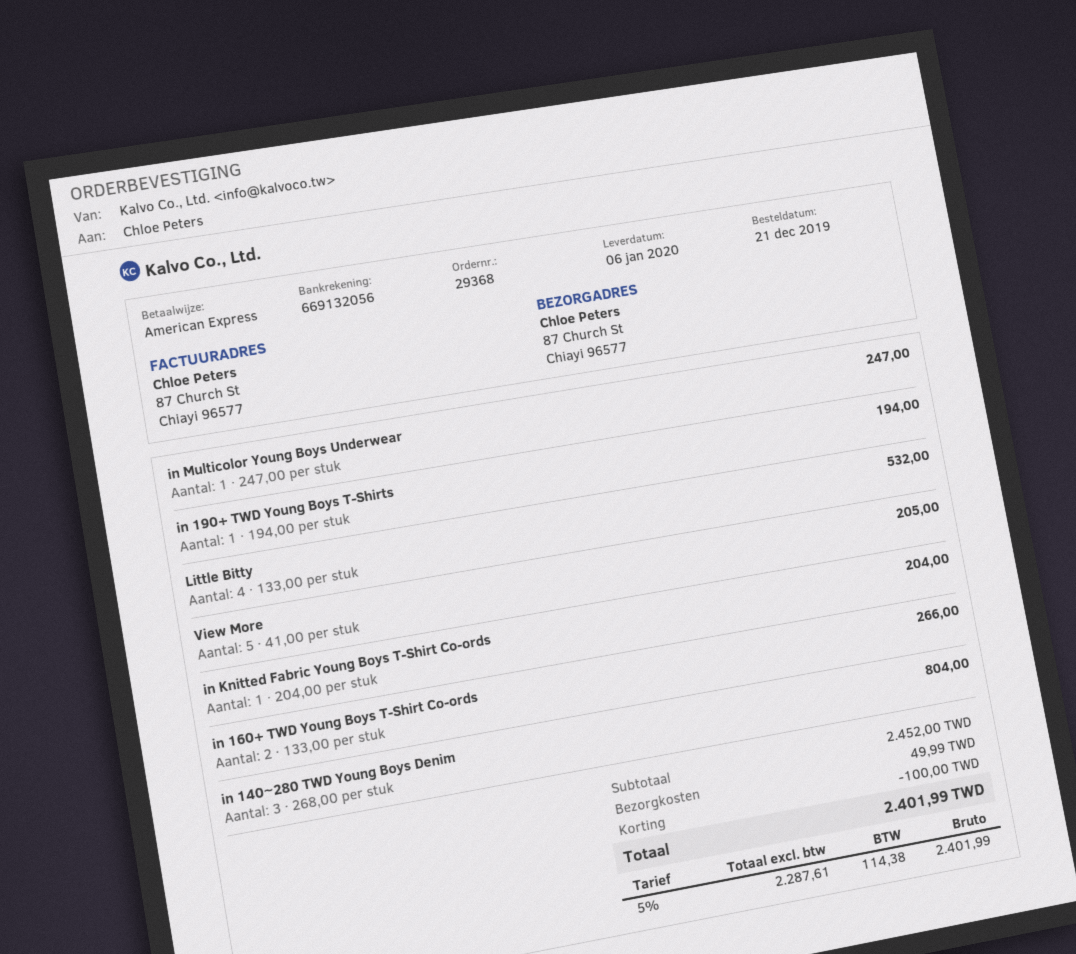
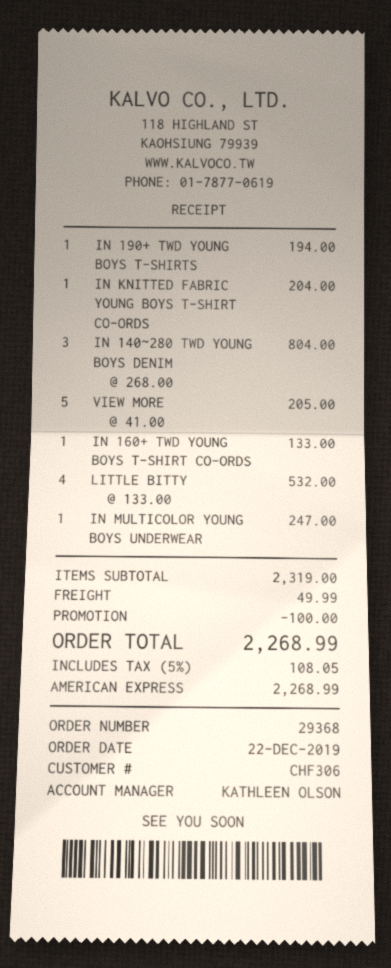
order date: 2019-12-21 -> 2019-12-22
in 160+ TWD Young Boys T-Shirt Co-ords: 2 x 133.00 = 266.00 -> 1 x 133.00 = 133.00
subtotal: 2452.00 -> 2319.00
tax: 5% = 114.38 -> 5% = 108.05
total: 2401.99 -> 2268.99

